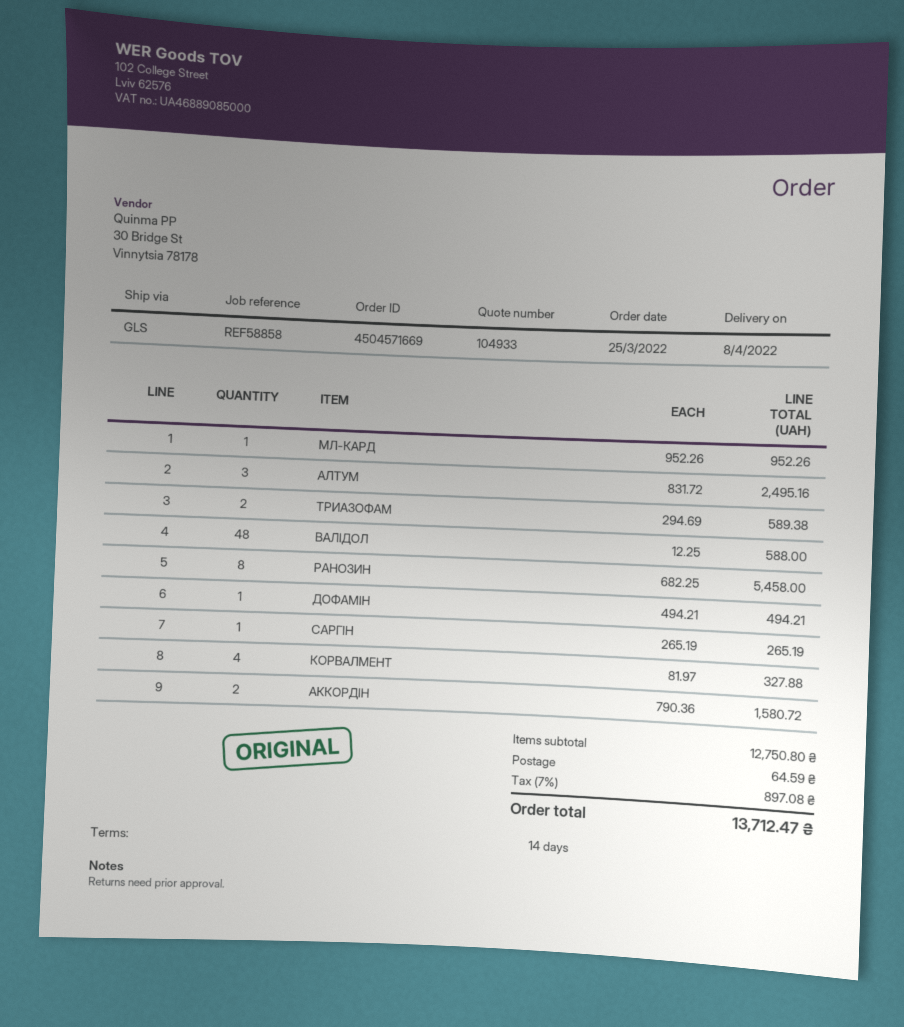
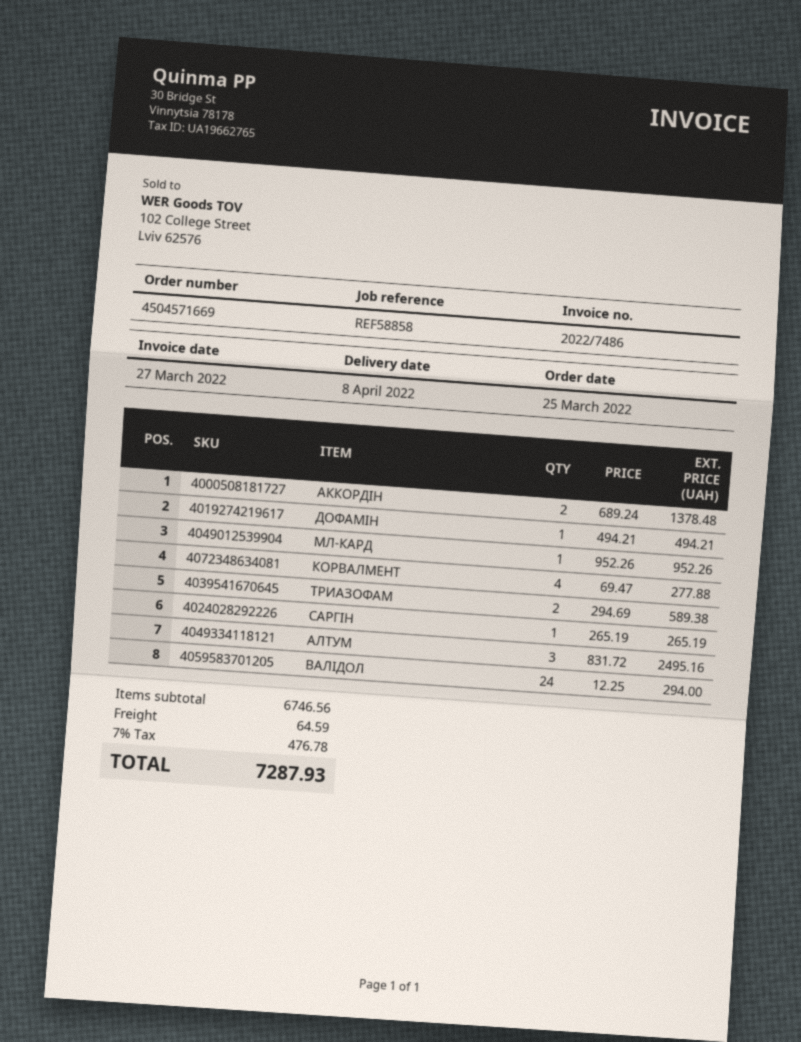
ВАЛІДОЛ: 48 x 12.25 = 588.00 -> 24 x 12.25 = 294.00
РАНОЗИН: 8 x 682.25 = 5458.00 -> none
КОРВАЛМЕНТ: 4 x 81.97 = 327.88 -> 4 x 69.47 = 277.88
АККОРДІН: 2 x 790.36 = 1580.72 -> 2 x 689.24 = 1378.48
subtotal: 12750.80 -> 6746.56
tax: 7% = 897.08 -> 7% = 476.78
total: 13712.47 -> 7287.93

